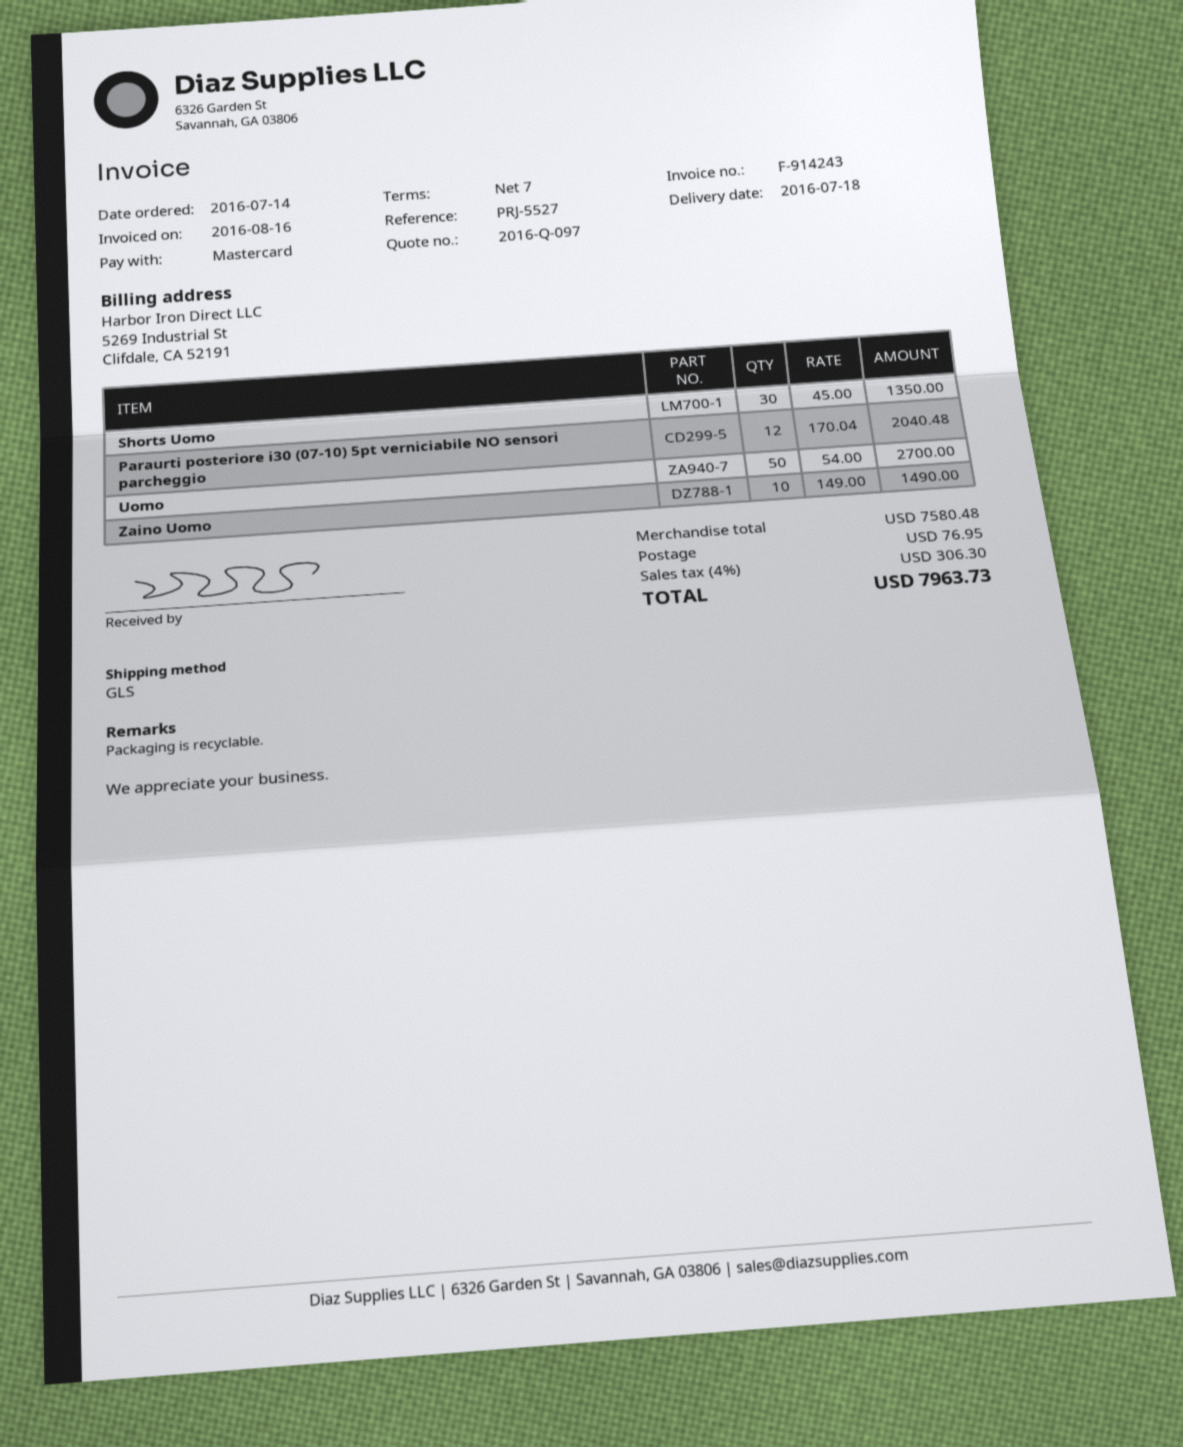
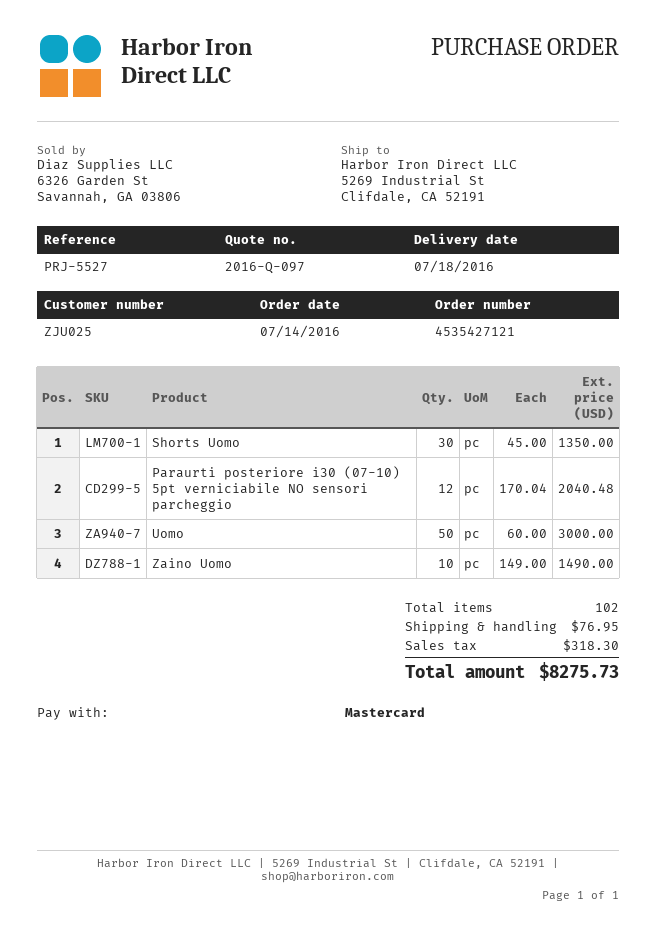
Uomo: 50 x 54.00 = 2700.00 -> 50 x 60.00 = 3000.00
tax: 306.30 -> 318.30
total: 7963.73 -> 8275.73

